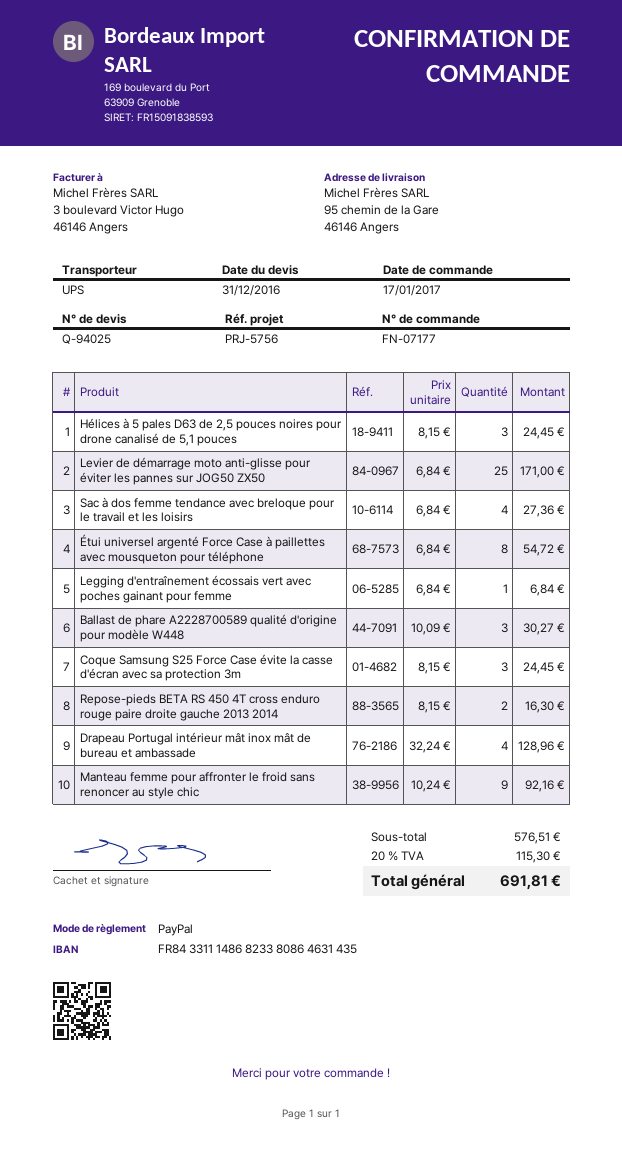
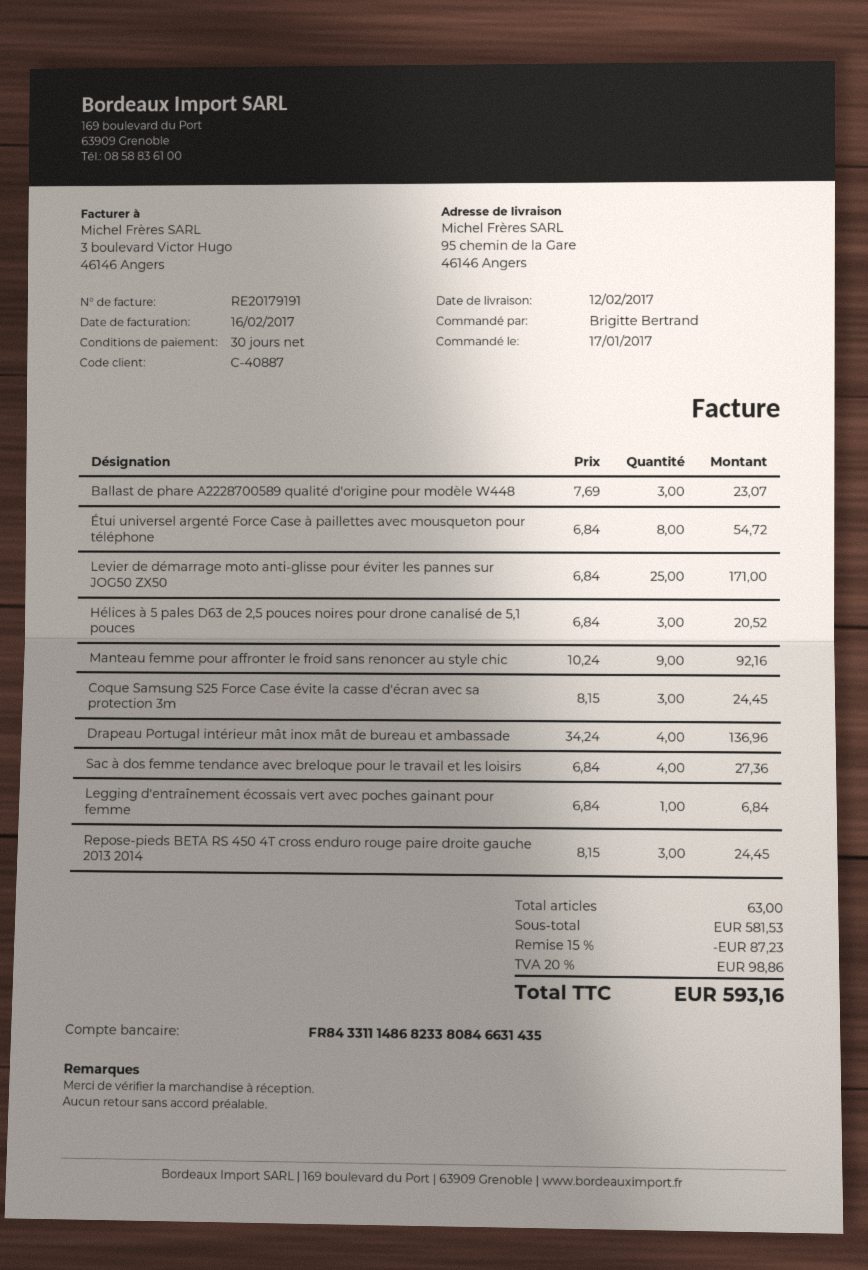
bank account: FR8433111486823380864631435 -> FR8433111486823380846631435
Hélices à 5 pales D63 de 2,5 pouces noires pour drone canalisé de 5,1 pouces: 3 x 8.15 = 24.45 -> 3 x 6.84 = 20.52
Ballast de phare A2228700589 qualité d'origine pour modèle W448: 3 x 10.09 = 30.27 -> 3 x 7.69 = 23.07
Repose-pieds BETA RS 450 4T cross enduro rouge paire droite gauche 2013 2014: 2 x 8.15 = 16.30 -> 3 x 8.15 = 24.45
Drapeau Portugal intérieur mât inox mât de bureau et ambassade: 4 x 32.24 = 128.96 -> 4 x 34.24 = 136.96
subtotal: 576.51 -> 581.53
discount: none -> 15% = 87.23
tax: 20% = 115.30 -> 20% = 98.86
total: 691.81 -> 593.16

